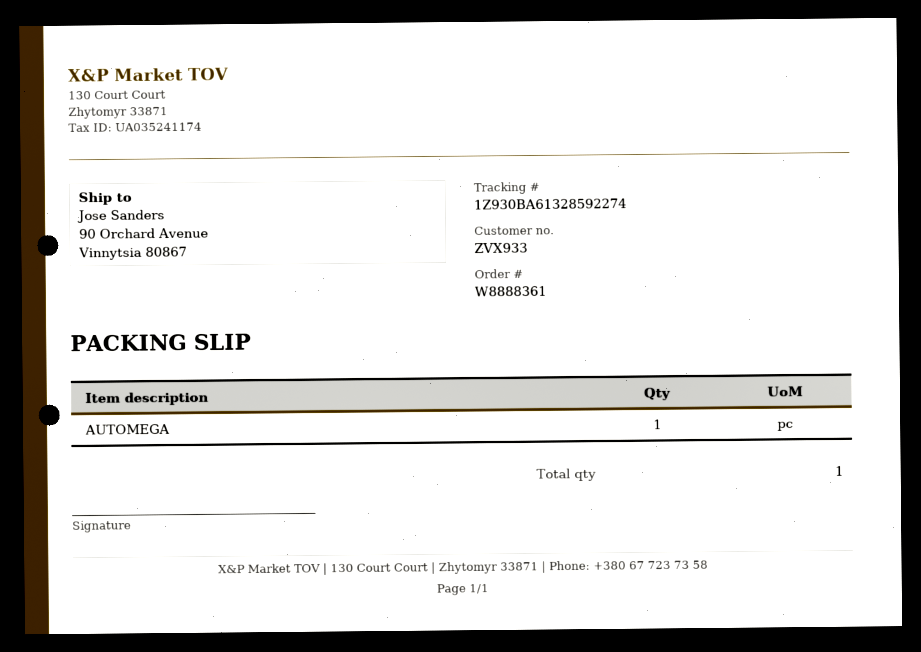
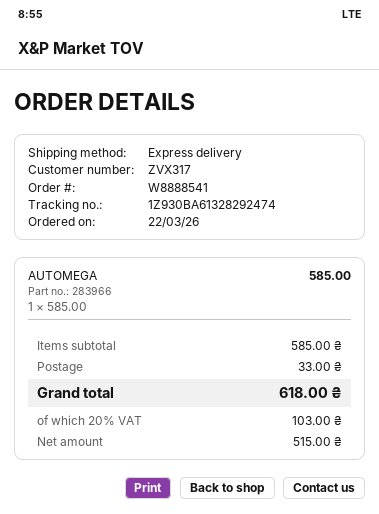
order number: W8888361 -> W8888541
customer number: ZVX933 -> ZVX317
tracking number: 1Z930BA61328592274 -> 1Z930BA61328292474

